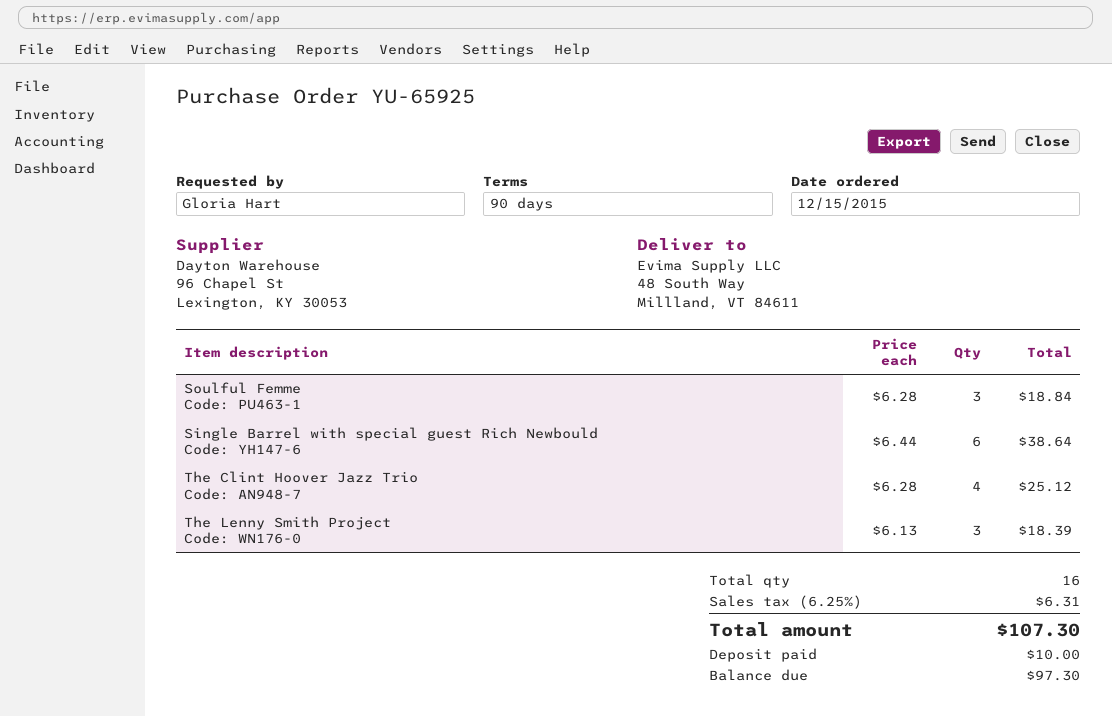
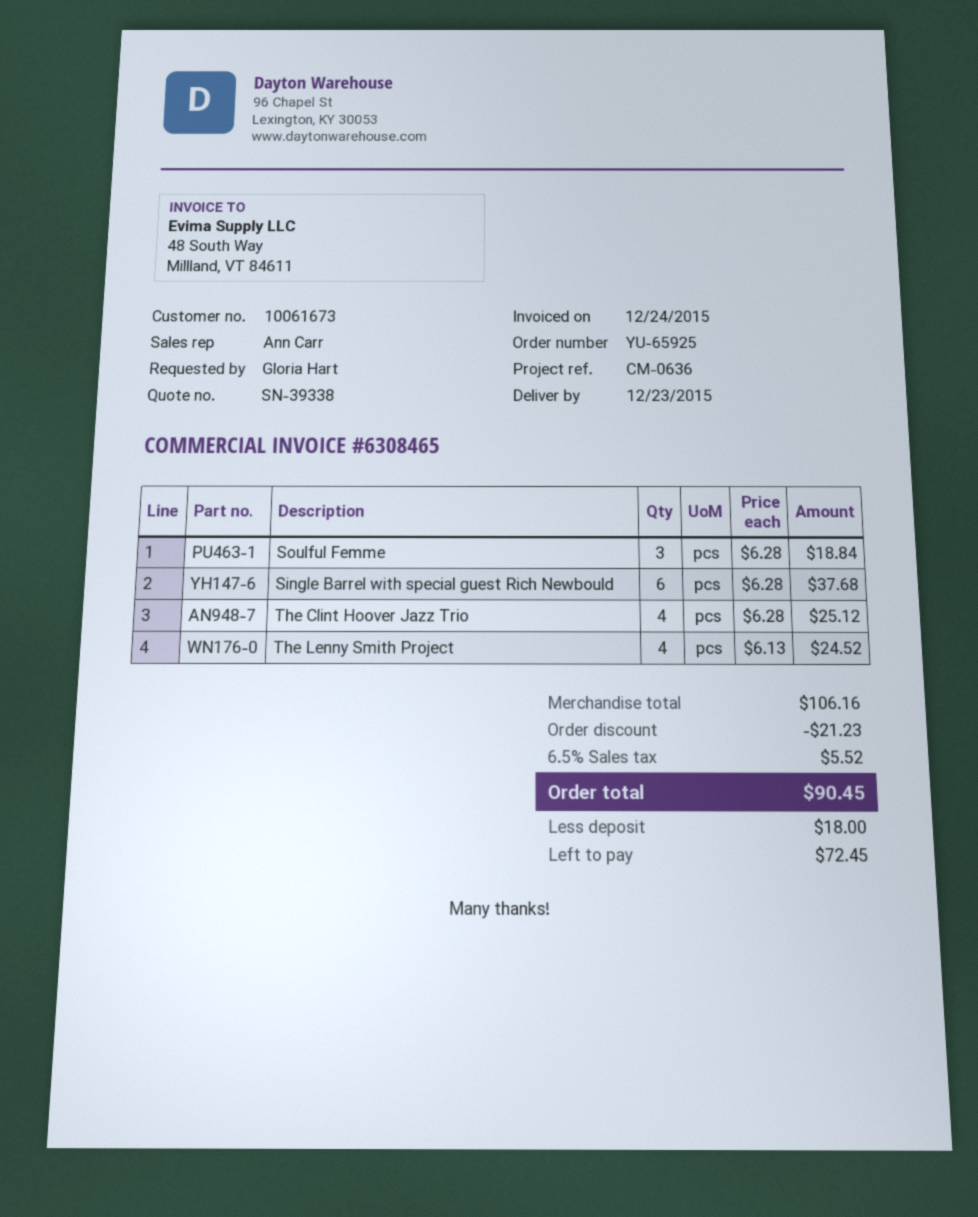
Single Barrel with special guest Rich Newbould: 6 x 6.44 = 38.64 -> 6 x 6.28 = 37.68
The Lenny Smith Project: 3 x 6.13 = 18.39 -> 4 x 6.13 = 24.52
discount: none -> 21.23
tax: 6.25% = 6.31 -> 6.5% = 5.52
total: 107.30 -> 90.45
deposit: 10.00 -> 18.00
balance: 97.30 -> 72.45

